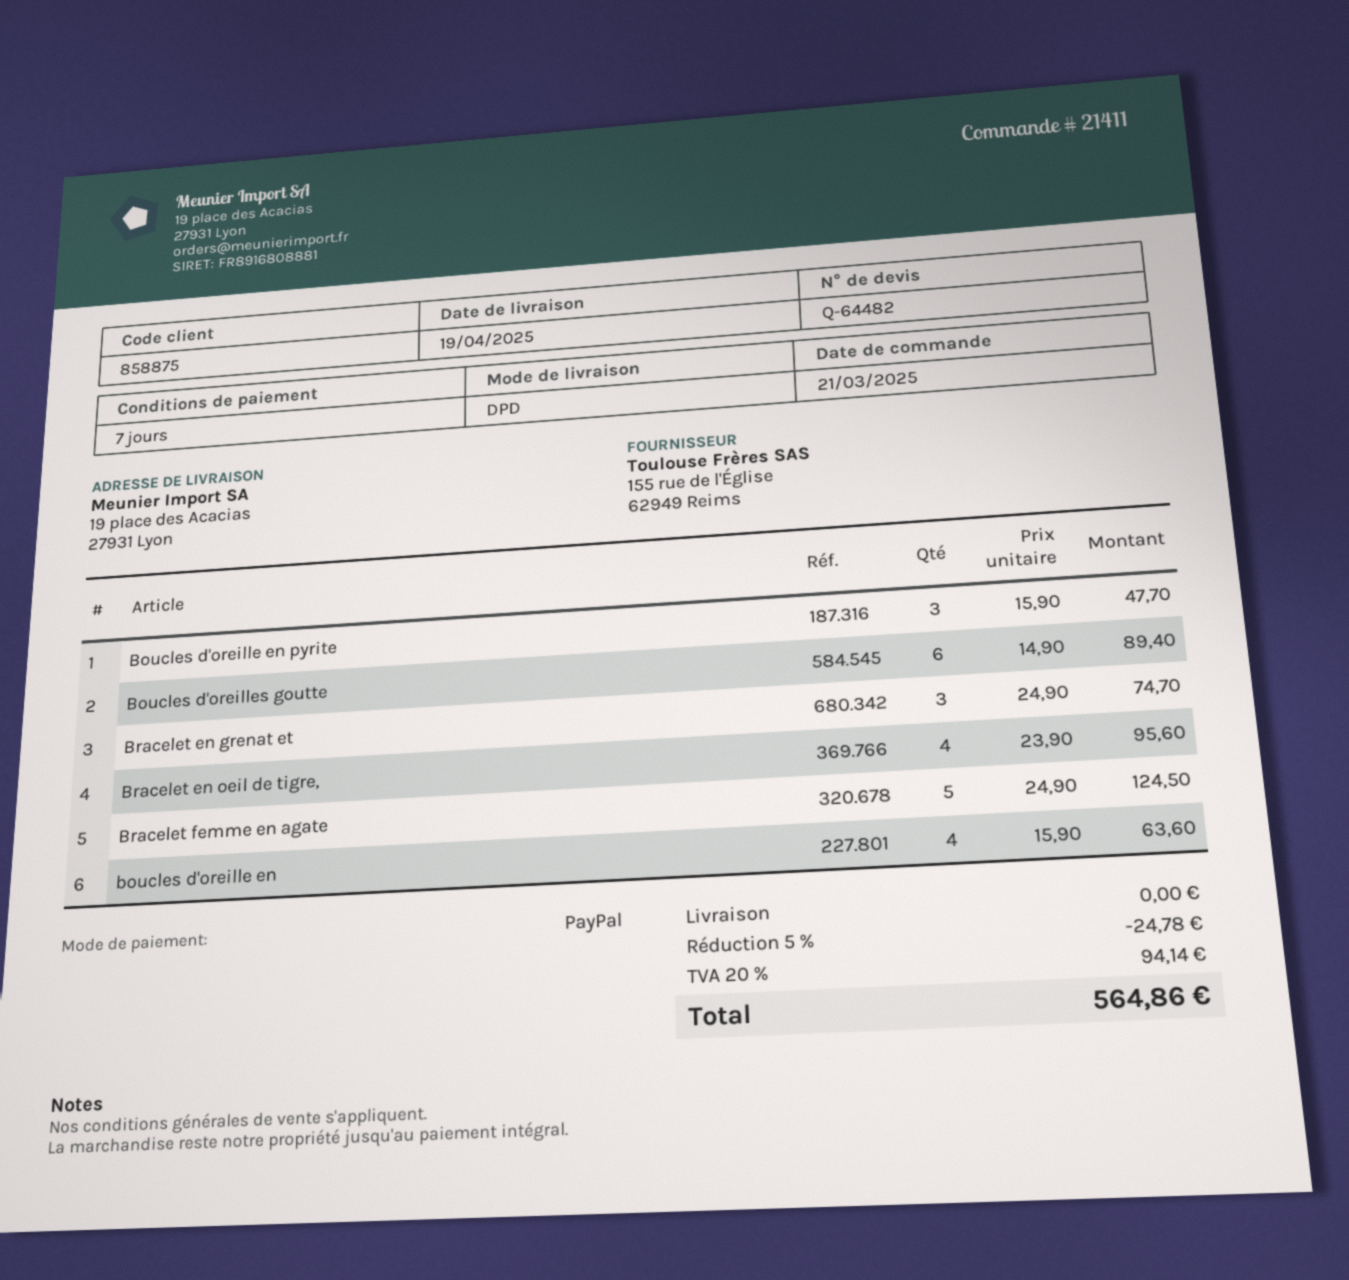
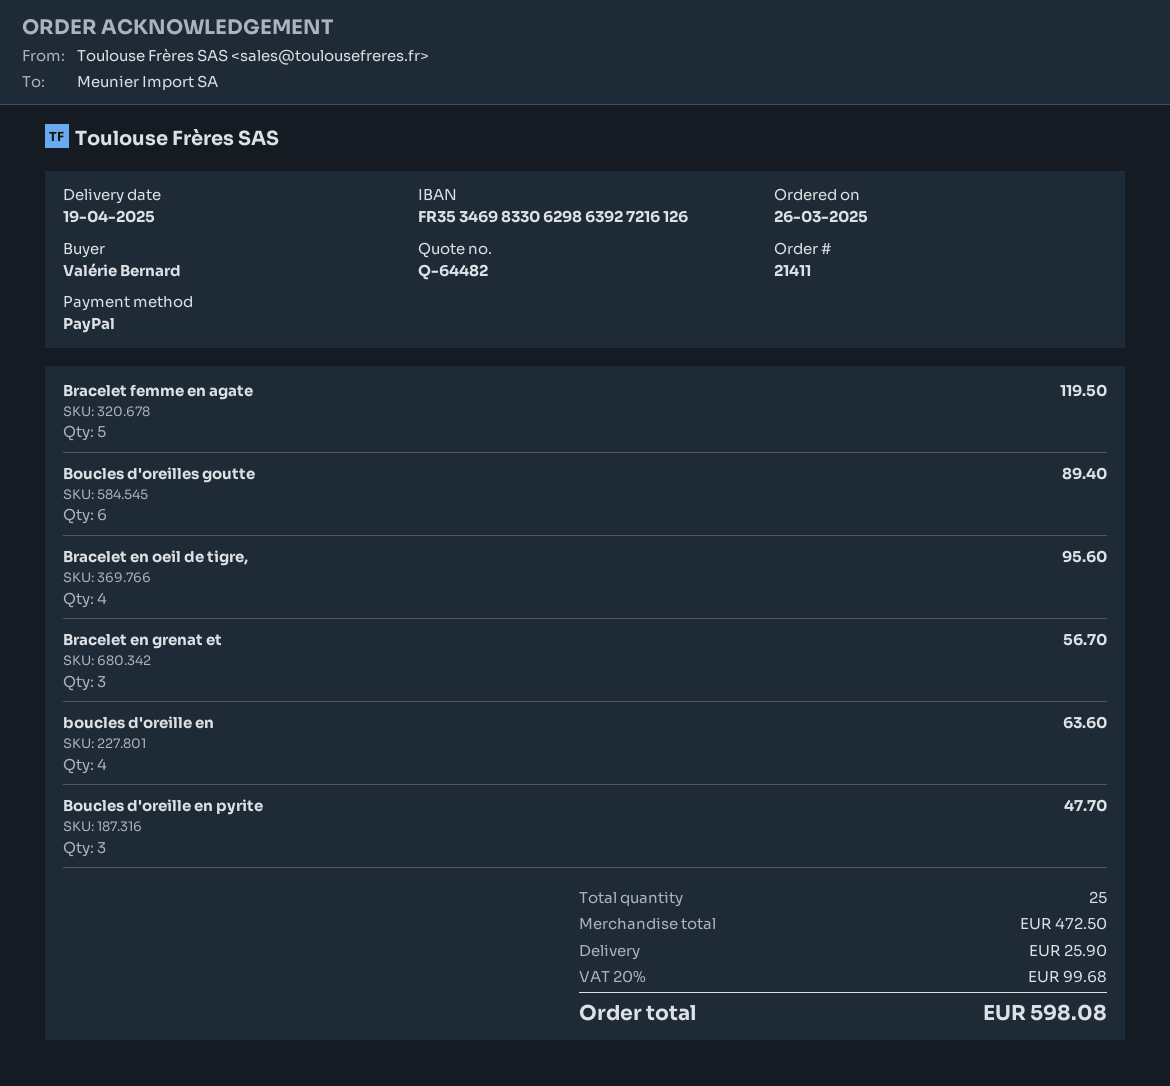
order date: 2025-03-21 -> 2025-03-26
Bracelet en grenat et: 3 for 74.70 -> 3 for 56.70
Bracelet femme en agate: 5 for 124.50 -> 5 for 119.50
discount: 5% = 24.78 -> none
shipping: 0.00 -> 25.90
tax: 20% = 94.14 -> 20% = 99.68
total: 564.86 -> 598.08

